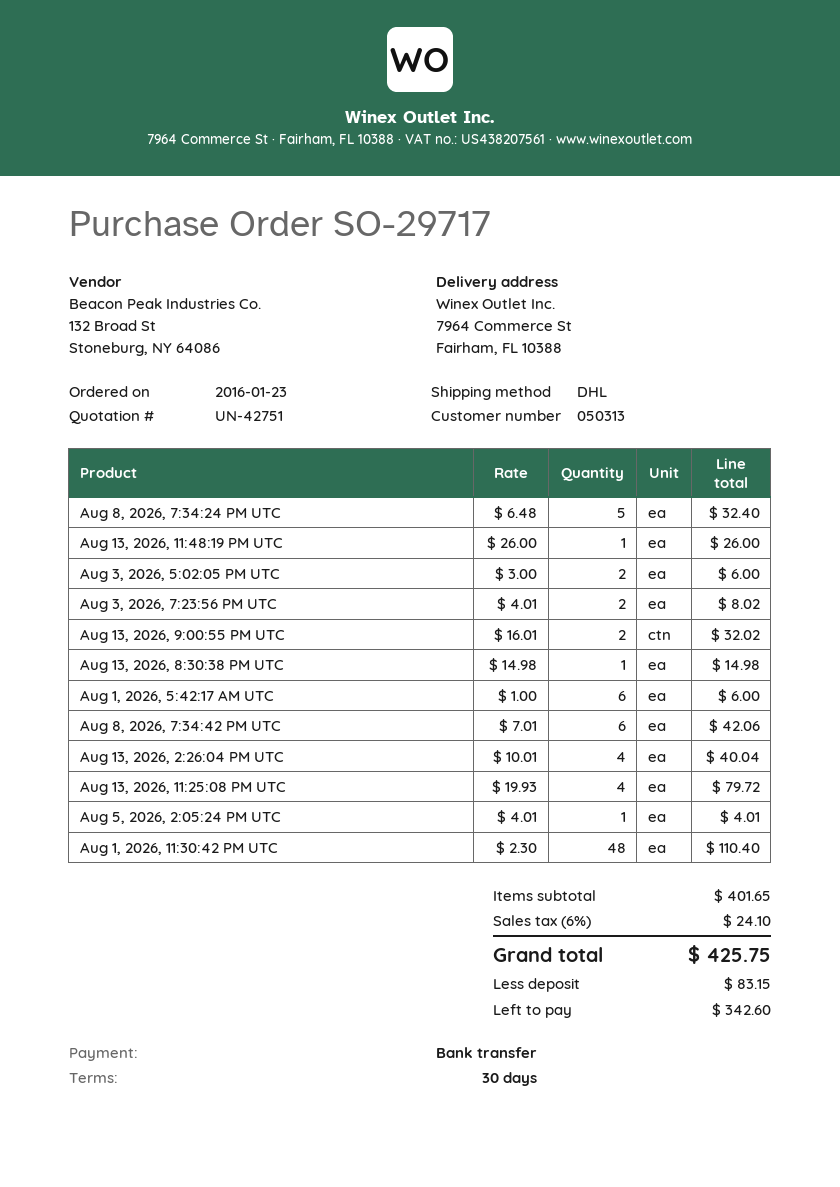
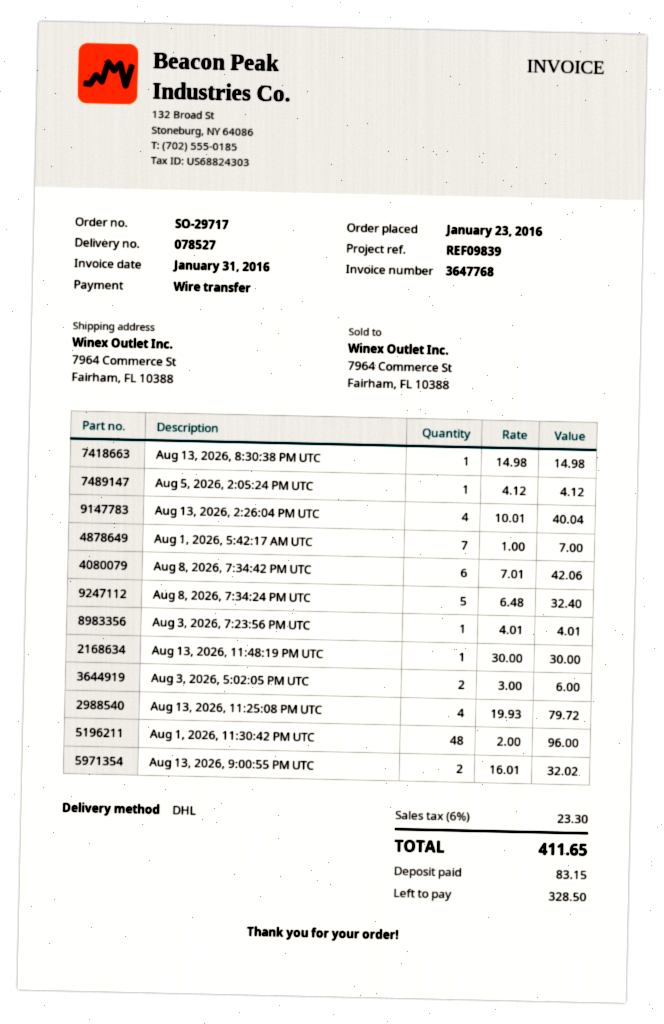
Aug 13, 2026, 11:48:19 PM UTC: 1 x 26.00 = 26.00 -> 1 x 30.00 = 30.00
Aug 3, 2026, 7:23:56 PM UTC: 2 x 4.01 = 8.02 -> 1 x 4.01 = 4.01
Aug 1, 2026, 5:42:17 AM UTC: 6 x 1.00 = 6.00 -> 7 x 1.00 = 7.00
Aug 5, 2026, 2:05:24 PM UTC: 1 x 4.01 = 4.01 -> 1 x 4.12 = 4.12
Aug 1, 2026, 11:30:42 PM UTC: 48 x 2.30 = 110.40 -> 48 x 2.00 = 96.00
tax: 6% = 24.10 -> 6% = 23.30
total: 425.75 -> 411.65
balance: 342.60 -> 328.50

